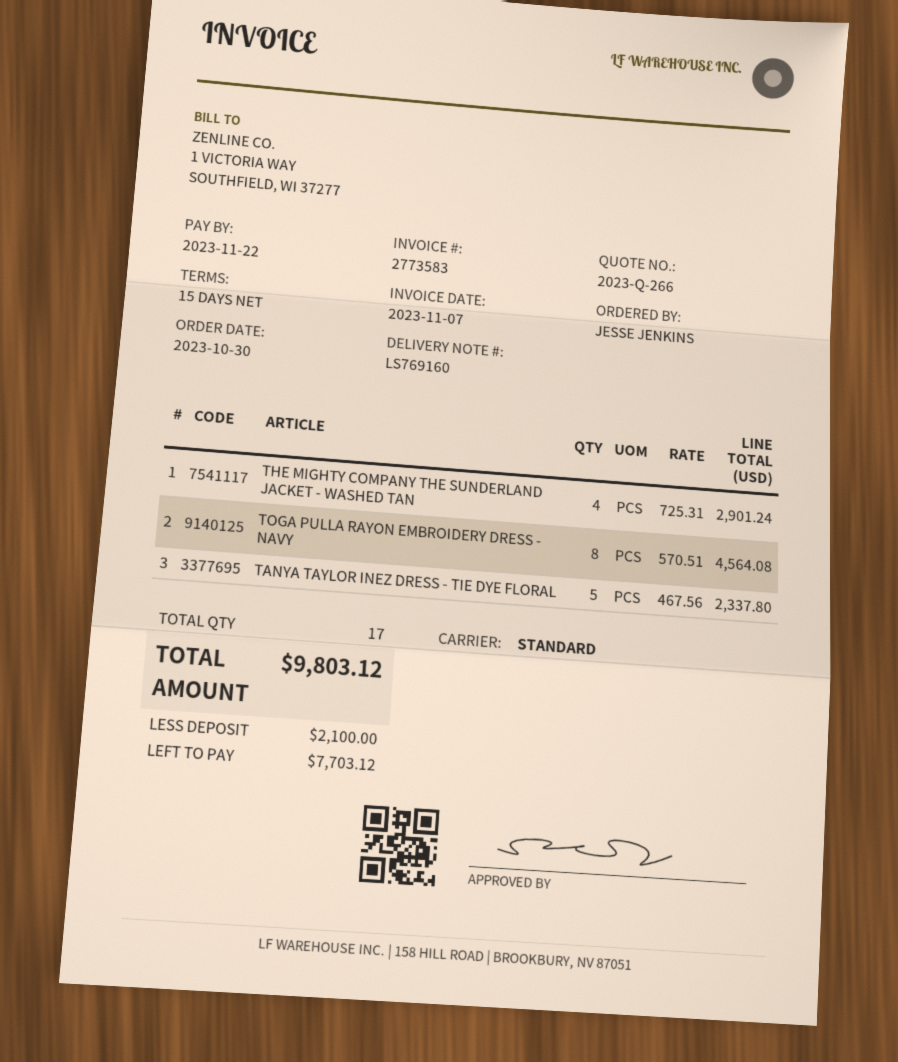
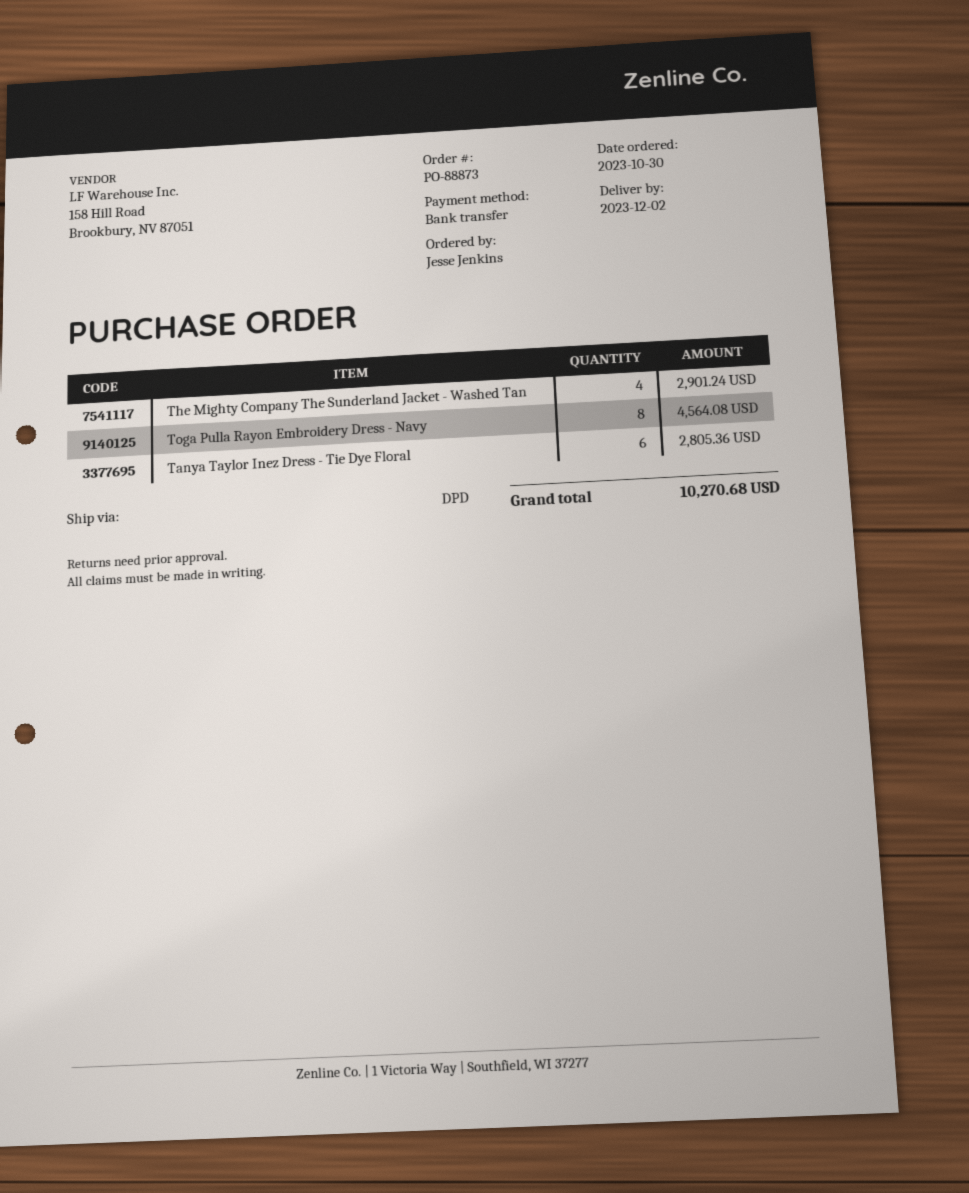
shipping method: standard -> DPD
TANYA TAYLOR INEZ DRESS - TIE DYE FLORAL: 5 for 2337.80 -> 6 for 2805.36
total: 9803.12 -> 10270.68

